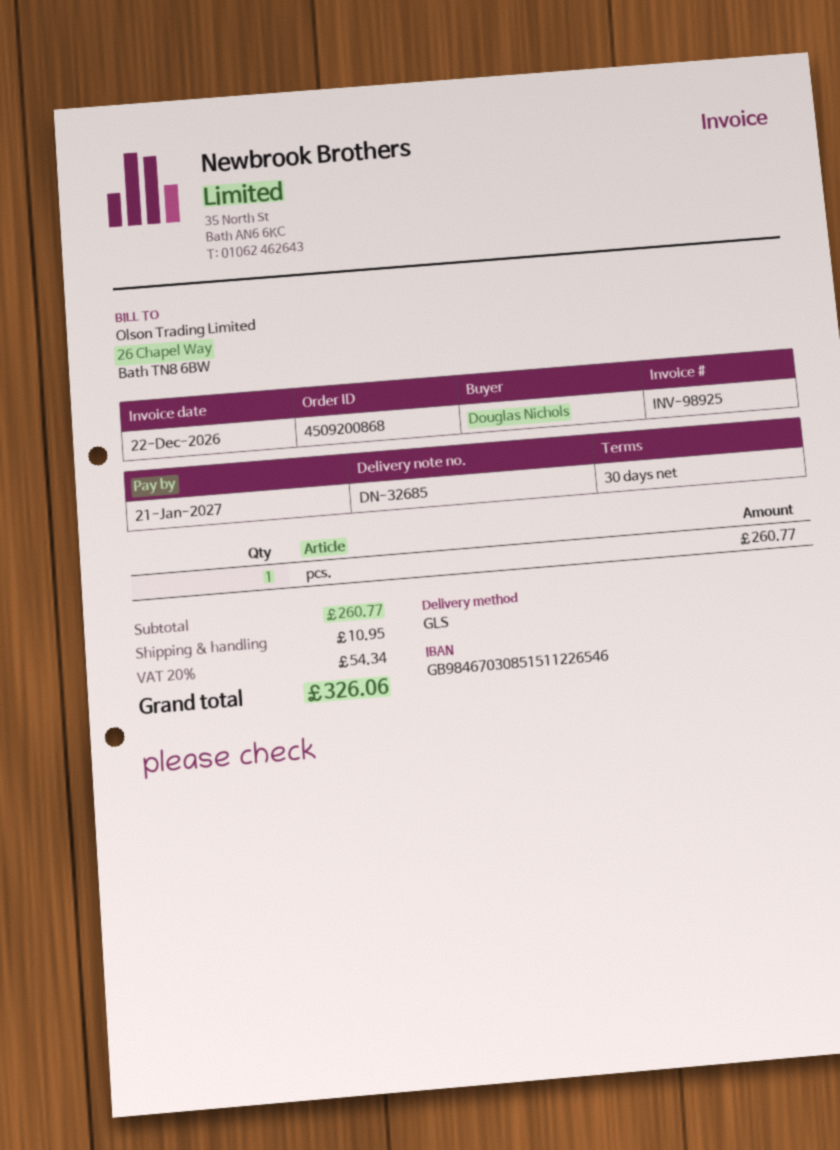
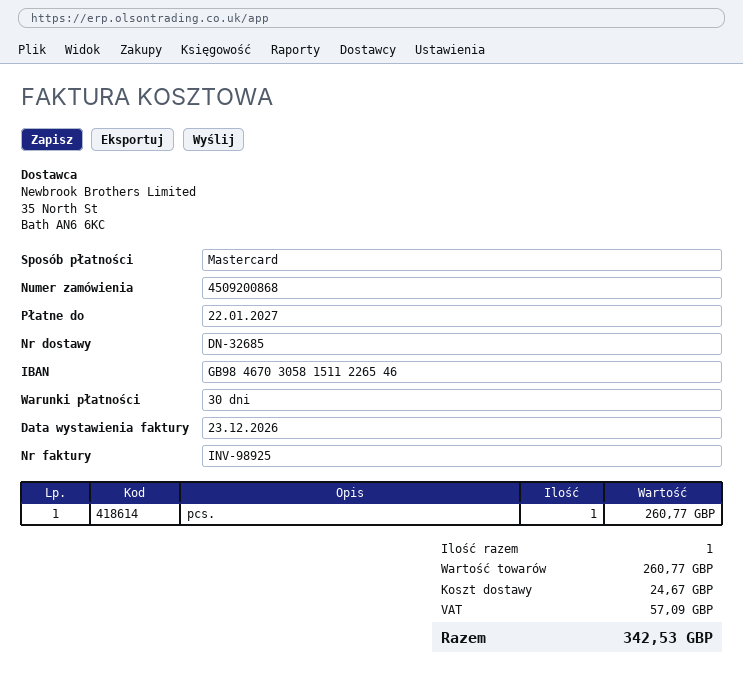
invoice date: 2026-12-22 -> 2026-12-23
due date: 2027-01-21 -> 2027-01-22
bank account: GB98467030851511226546 -> GB98467030581511226546
shipping: 10.95 -> 24.67
tax: 54.34 -> 57.09
total: 326.06 -> 342.53

